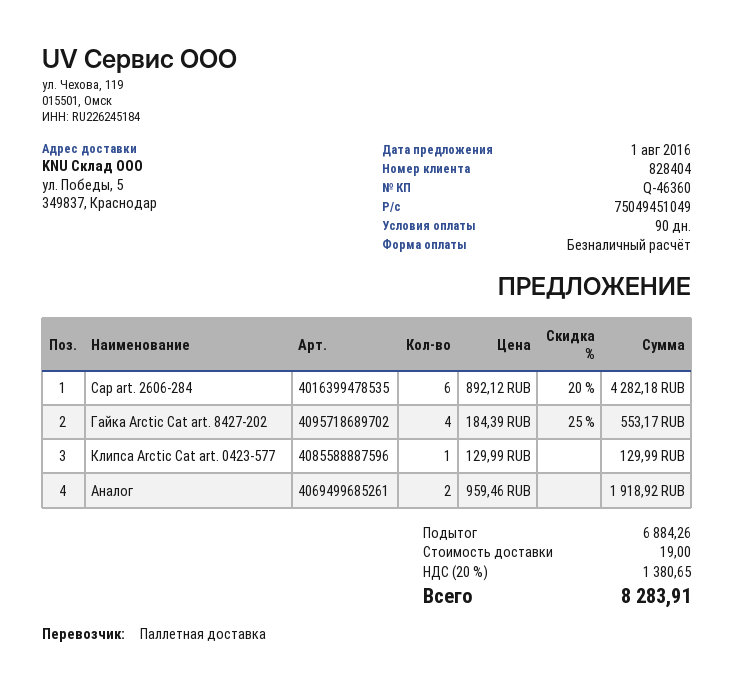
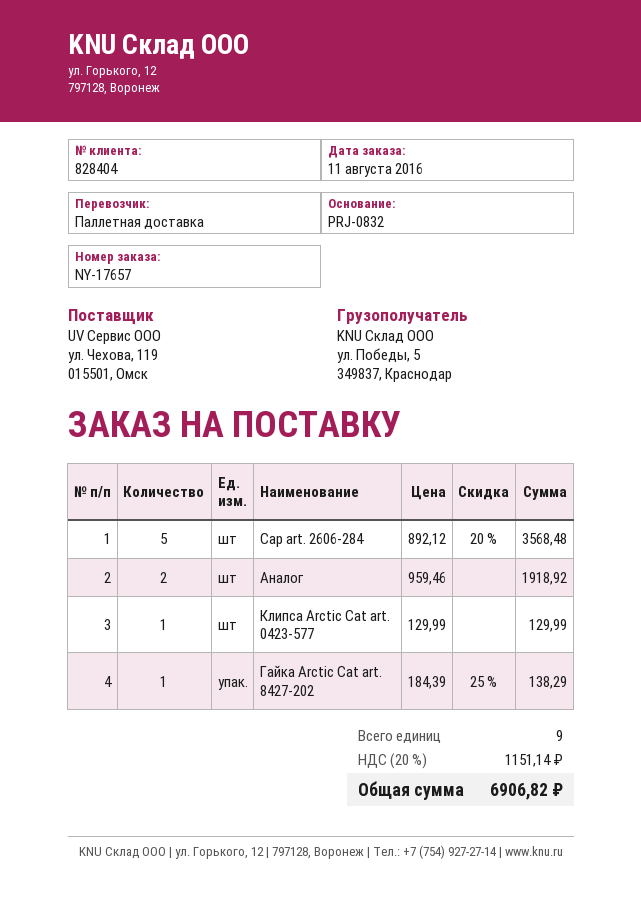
Cap art. 2606-284: 6 x 892.12 - 20% = 4282.18 -> 5 x 892.12 - 20% = 3568.48
Гайка Arctic Cat art. 8427-202: 4 x 184.39 - 25% = 553.17 -> 1 x 184.39 - 25% = 138.29
shipping: 19.00 -> none
tax: 20% = 1380.65 -> 20% = 1151.14
total: 8283.91 -> 6906.82

